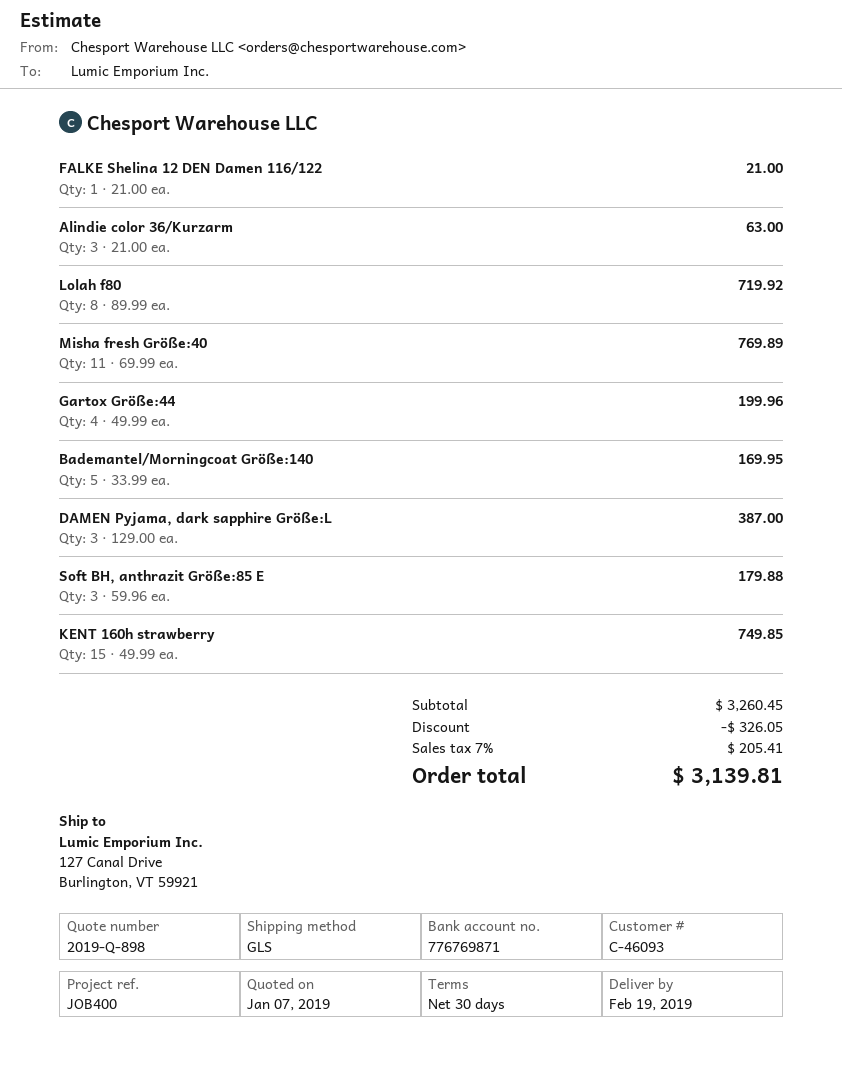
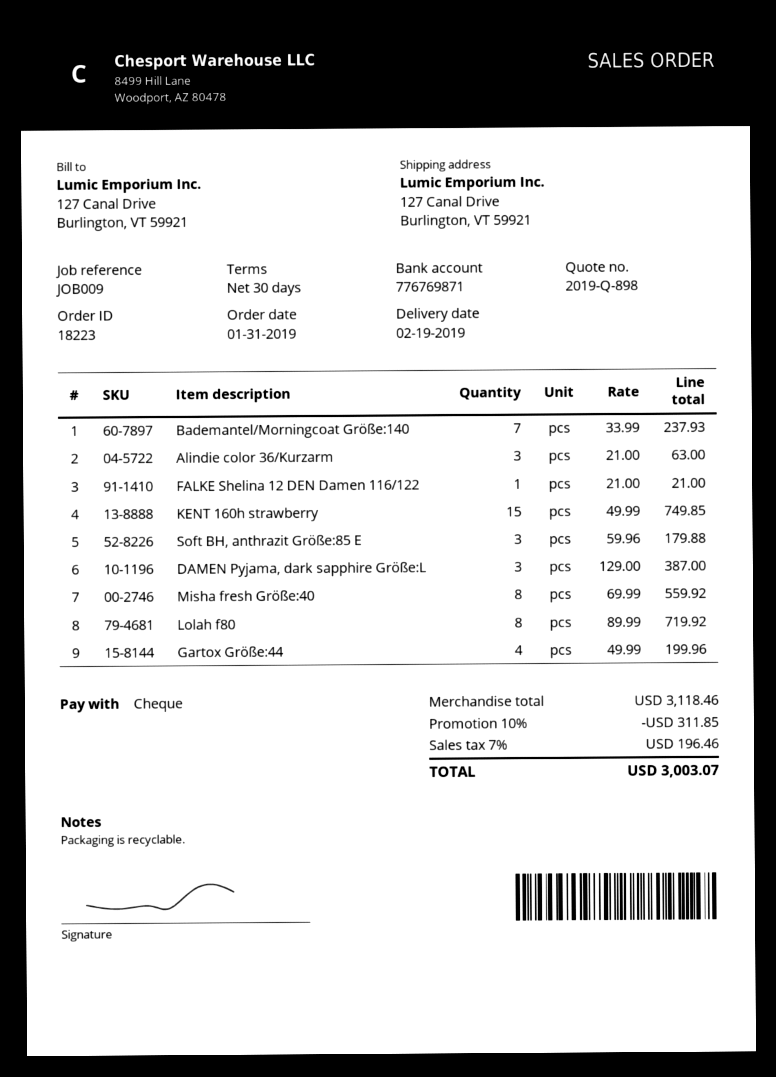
reference: JOB400 -> JOB009
Misha fresh Größe:40: 11 x 69.99 = 769.89 -> 8 x 69.99 = 559.92
Bademantel/Morningcoat Größe:140: 5 x 33.99 = 169.95 -> 7 x 33.99 = 237.93
subtotal: 3260.45 -> 3118.46
discount: 326.05 -> 311.85
tax: 7% = 205.41 -> 7% = 196.46
total: 3139.81 -> 3003.07

